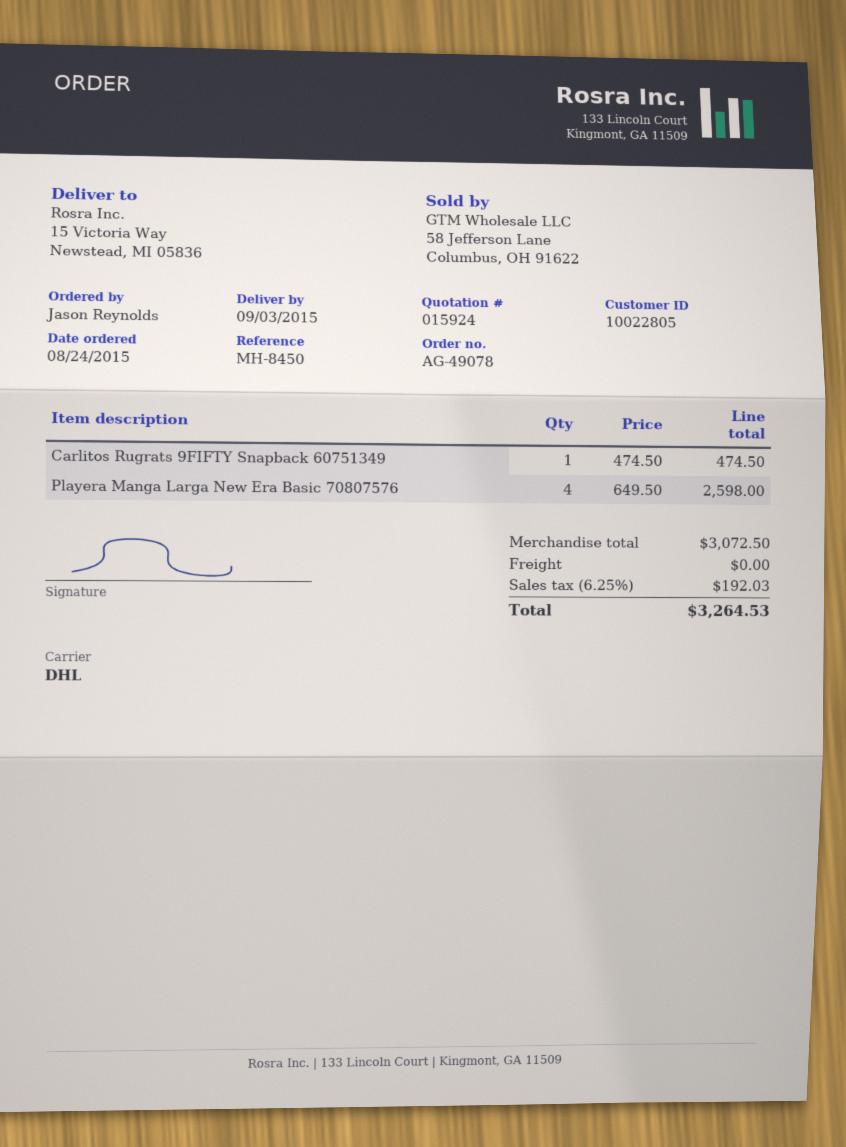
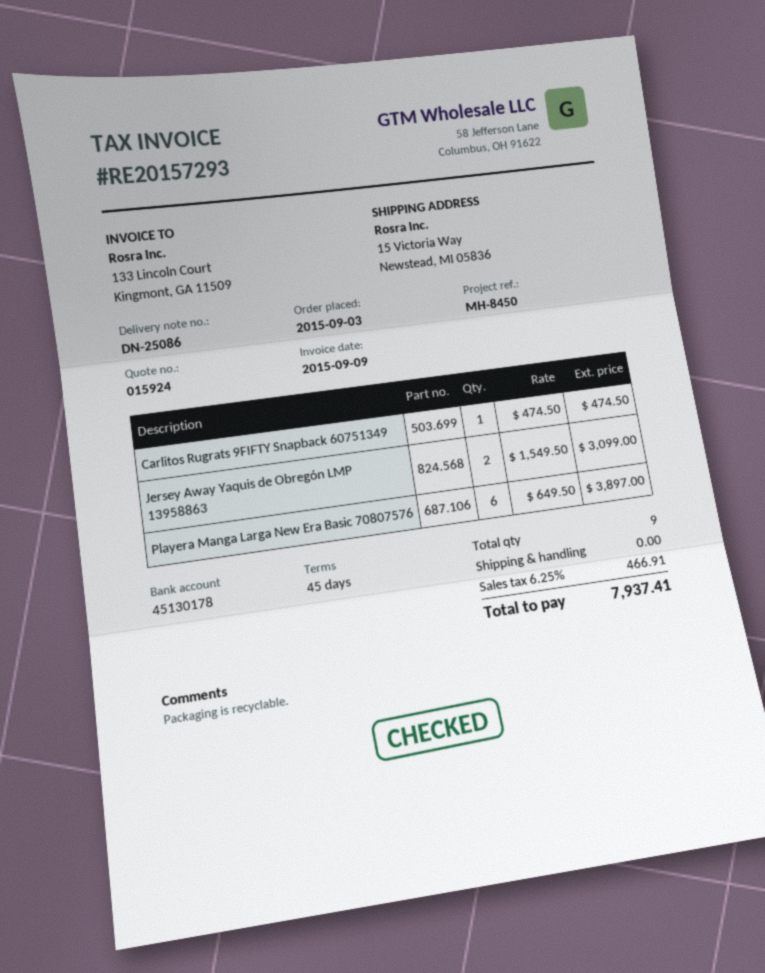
order date: 2015-08-24 -> 2015-09-03
Playera Manga Larga New Era Basic 70807576: 4 x 649.50 = 2598.00 -> 6 x 649.50 = 3897.00
Jersey Away Yaquis de Obregón LMP 13958863: none -> 2 x 1549.50 = 3099.00
tax: 6.25% = 192.03 -> 6.25% = 466.91
total: 3264.53 -> 7937.41

